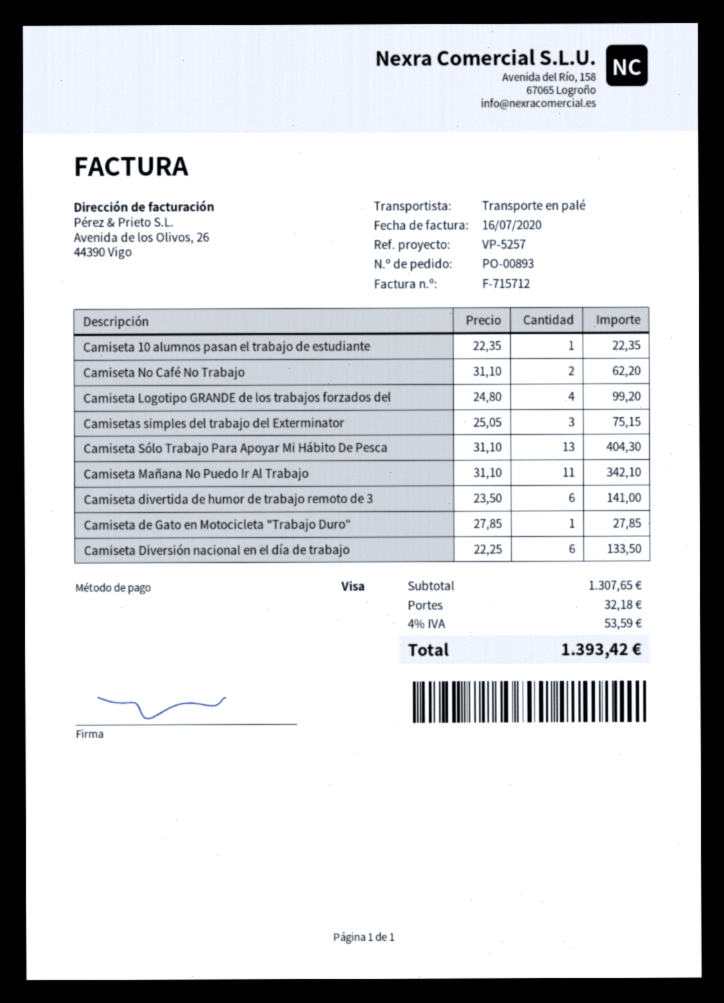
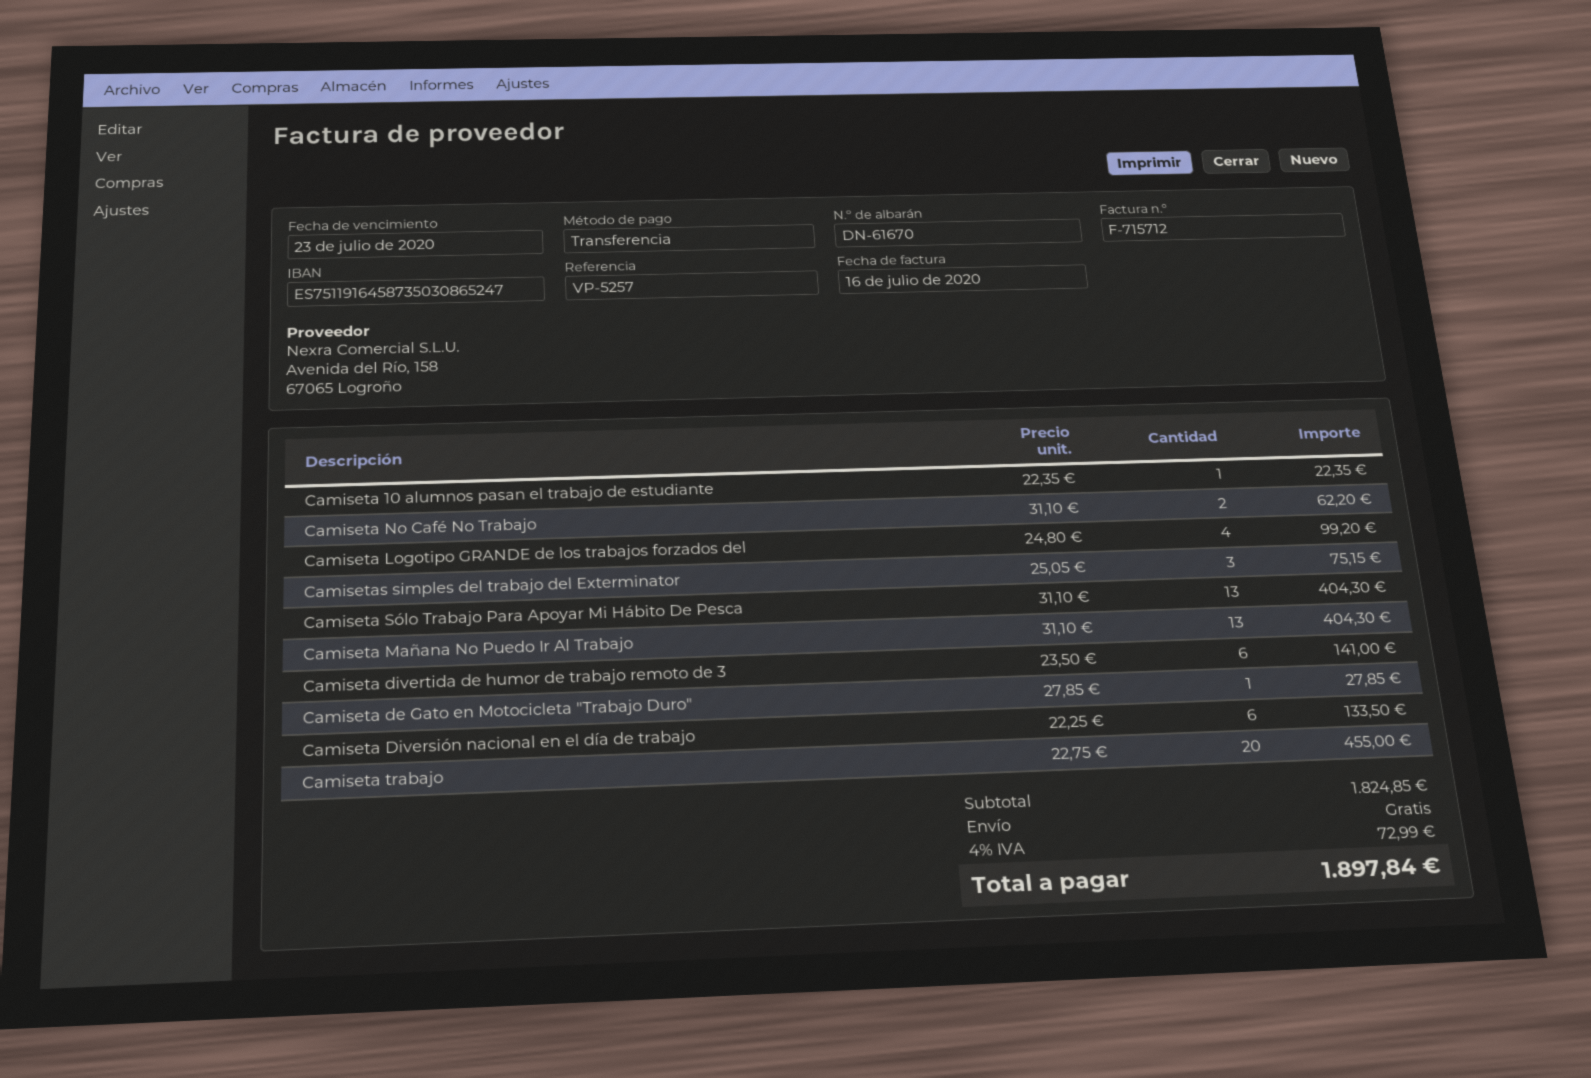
payment method: Visa -> bank transfer
Camiseta Mañana No Puedo Ir Al Trabajo: 11 x 31.10 = 342.10 -> 13 x 31.10 = 404.30
Camiseta trabajo: none -> 20 x 22.75 = 455.00
subtotal: 1307.65 -> 1824.85
shipping: 32.18 -> 0.00
tax: 4% = 53.59 -> 4% = 72.99
total: 1393.42 -> 1897.84

